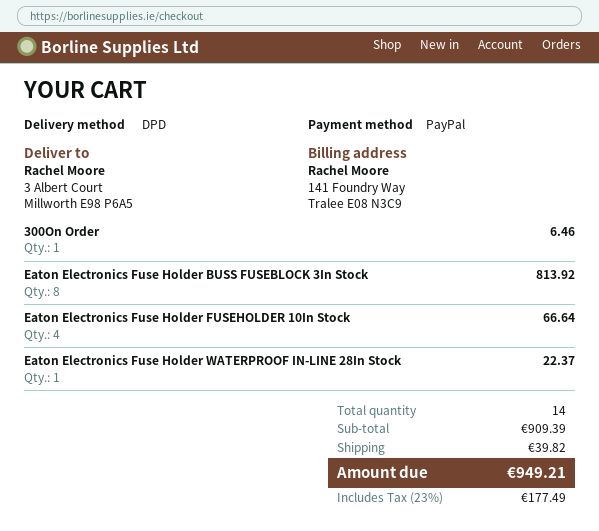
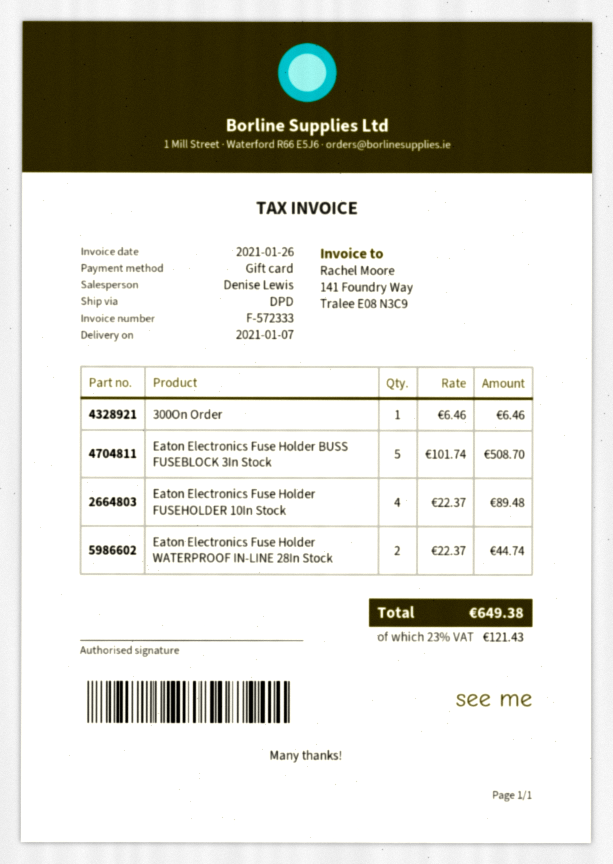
payment method: PayPal -> gift card
Eaton Electronics Fuse Holder BUSS FUSEBLOCK 3In Stock: 8 for 813.92 -> 5 for 508.70
Eaton Electronics Fuse Holder FUSEHOLDER 10In Stock: 4 for 66.64 -> 4 for 89.48
Eaton Electronics Fuse Holder WATERPROOF IN-LINE 28In Stock: 1 for 22.37 -> 2 for 44.74
shipping: 39.82 -> none
tax: 23% = 177.49 -> 23% = 121.43
total: 949.21 -> 649.38

